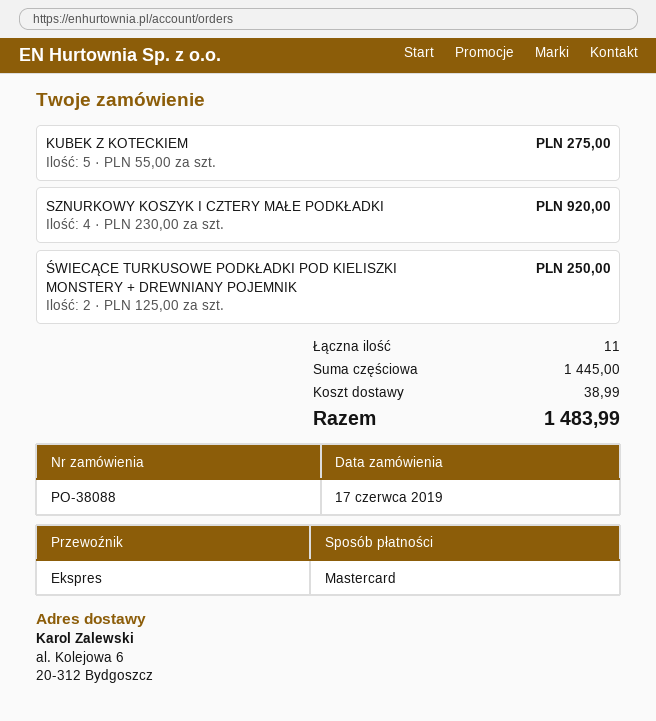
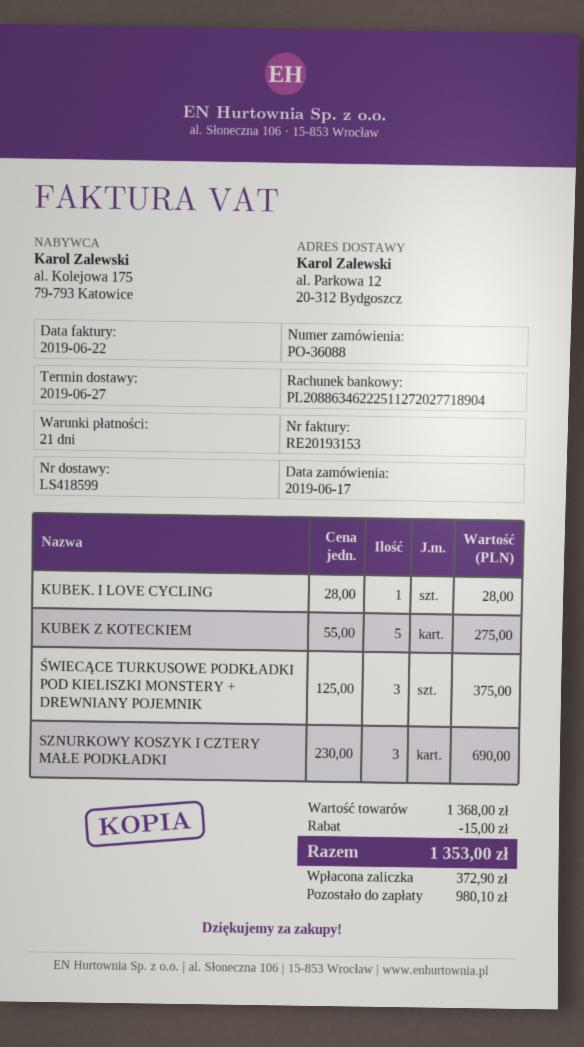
order number: PO-38088 -> PO-36088
ship to: al. Kolejowa 6, 20-312 Bydgoszcz -> al. Parkowa 12, 20-312 Bydgoszcz
SZNURKOWY KOSZYK I CZTERY MAŁE PODKŁADKI: 4 x 230.00 = 920.00 -> 3 x 230.00 = 690.00
ŚWIECĄCE TURKUSOWE PODKŁADKI POD KIELISZKI MONSTERY + DREWNIANY POJEMNIK: 2 x 125.00 = 250.00 -> 3 x 125.00 = 375.00
KUBEK. I LOVE CYCLING: none -> 1 x 28.00 = 28.00
subtotal: 1445.00 -> 1368.00
discount: none -> 15.00
shipping: 38.99 -> none
total: 1483.99 -> 1353.00

